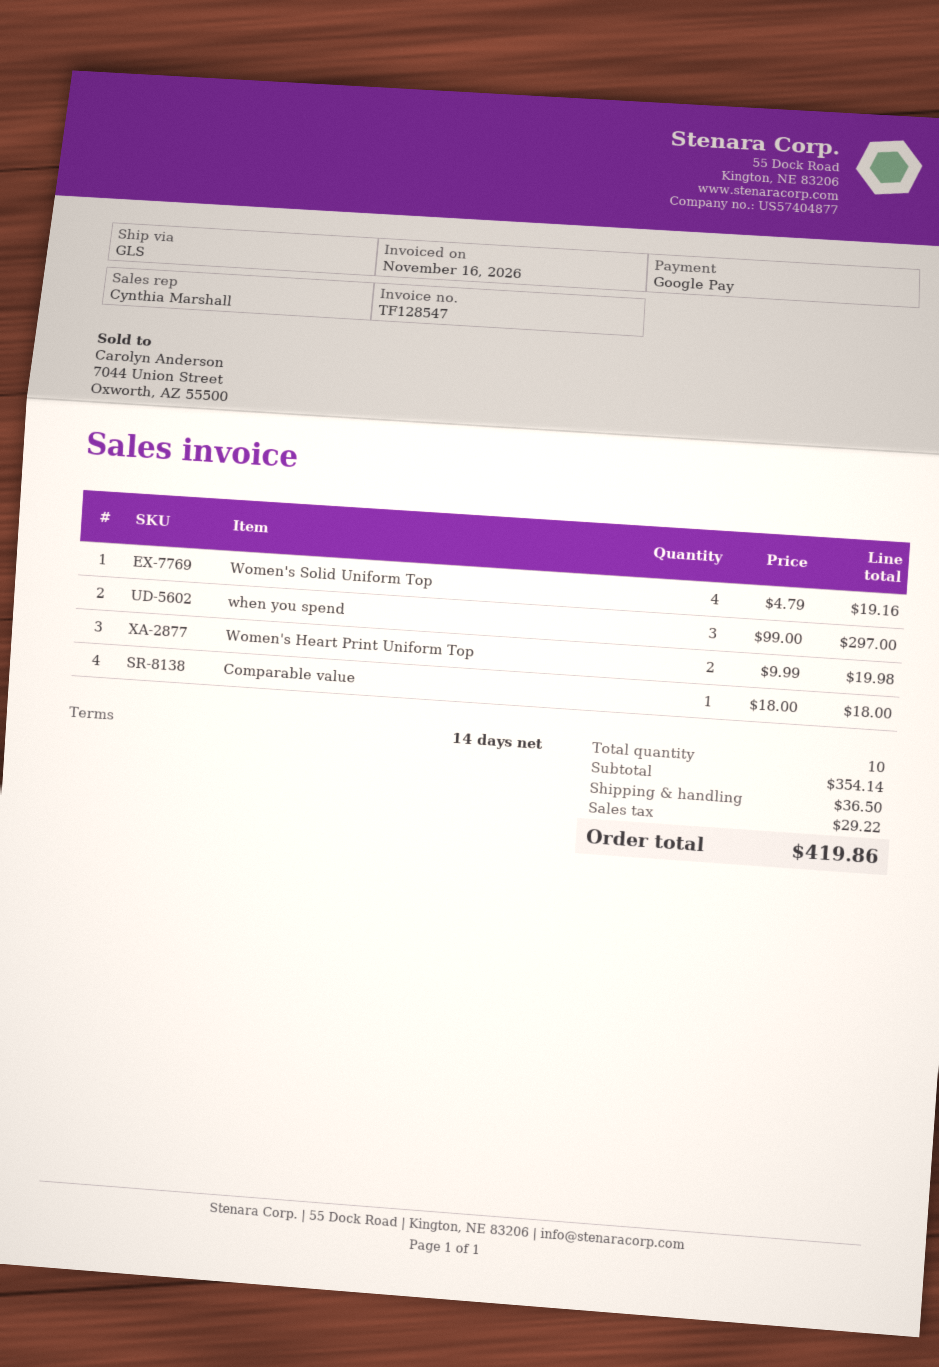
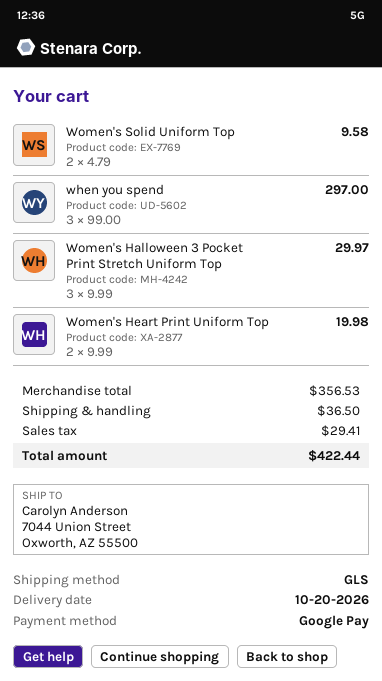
Women's Solid Uniform Top: 4 x 4.79 = 19.16 -> 2 x 4.79 = 9.58
Comparable value: 1 x 18.00 = 18.00 -> none
Women's Halloween 3 Pocket Print Stretch Uniform Top: none -> 3 x 9.99 = 29.97
subtotal: 354.14 -> 356.53
tax: 29.22 -> 29.41
total: 419.86 -> 422.44

